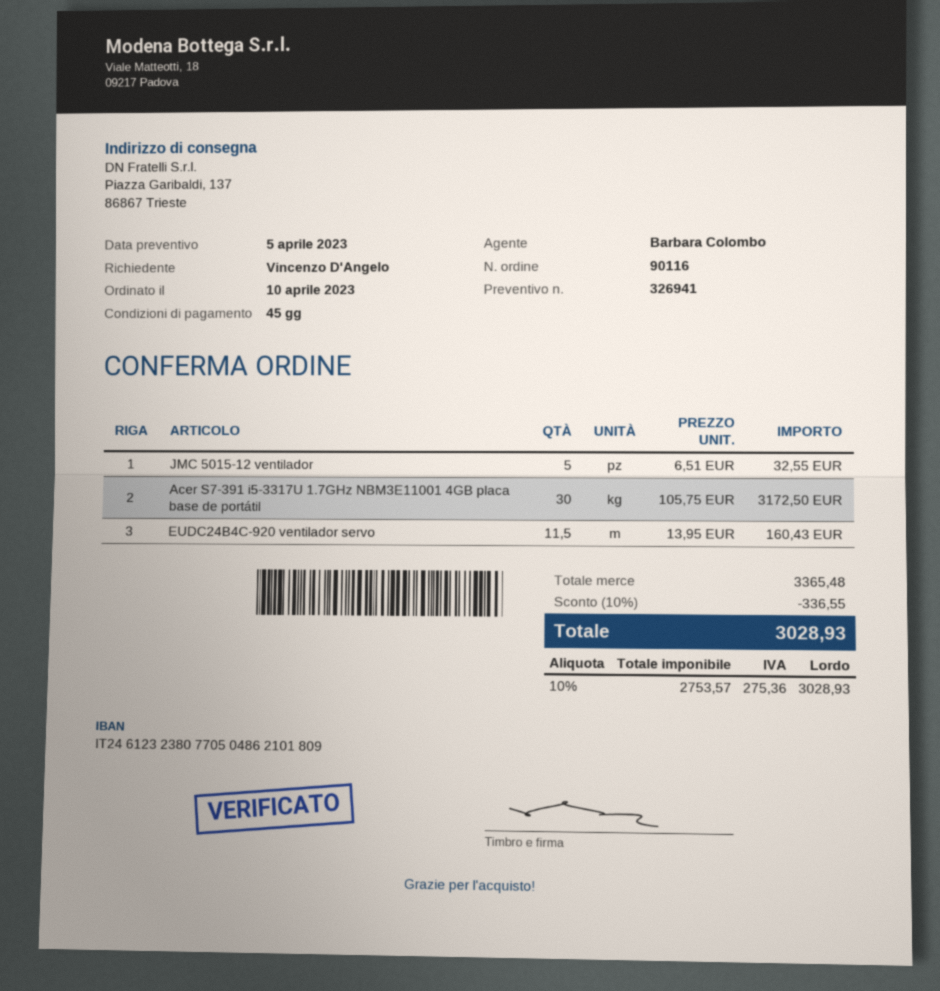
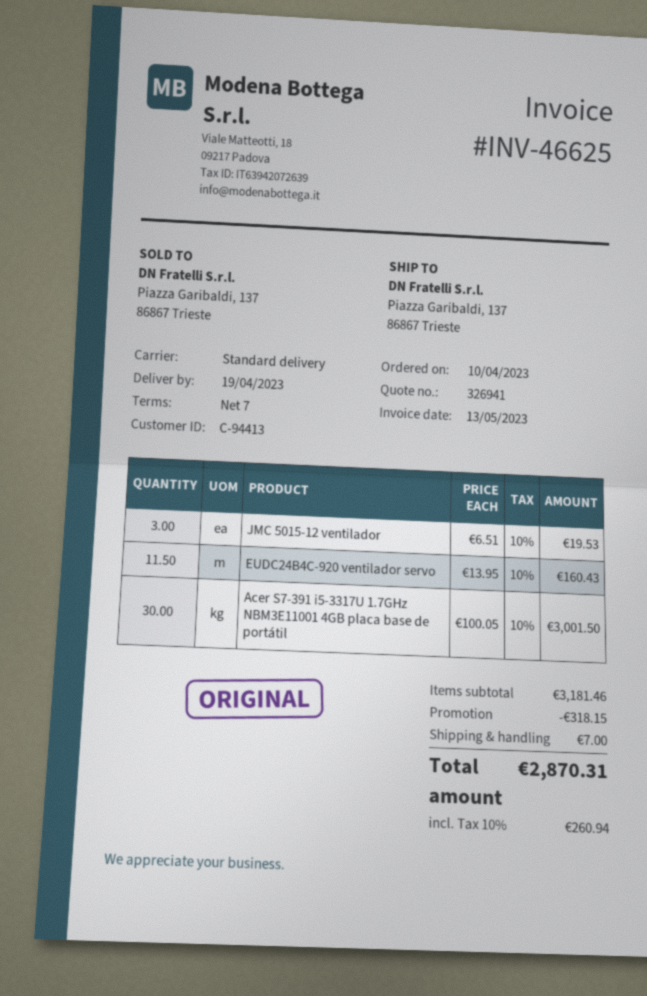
payment terms: 45 days -> 7 days
JMC 5015-12 ventilador: 5 x 6.51 = 32.55 -> 3 x 6.51 = 19.53
Acer S7-391 i5-3317U 1.7GHz NBM3E11001 4GB placa base de portátil: 30 x 105.75 = 3172.50 -> 30 x 100.05 = 3001.50
subtotal: 3365.48 -> 3181.46
discount: 336.55 -> 318.15
shipping: none -> 7.00
tax: 10% = 275.36 -> 10% = 260.94
total: 3028.93 -> 2870.31

